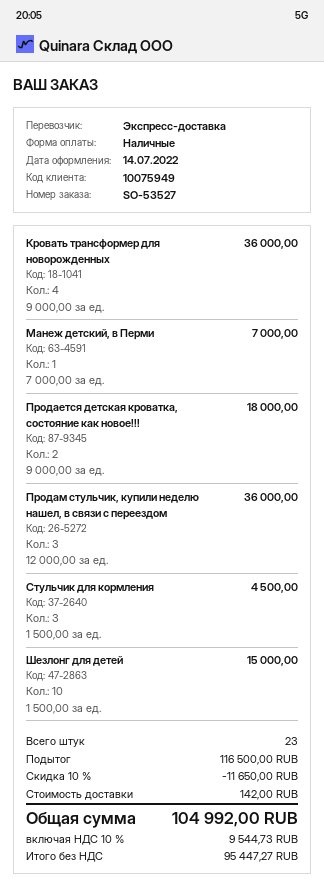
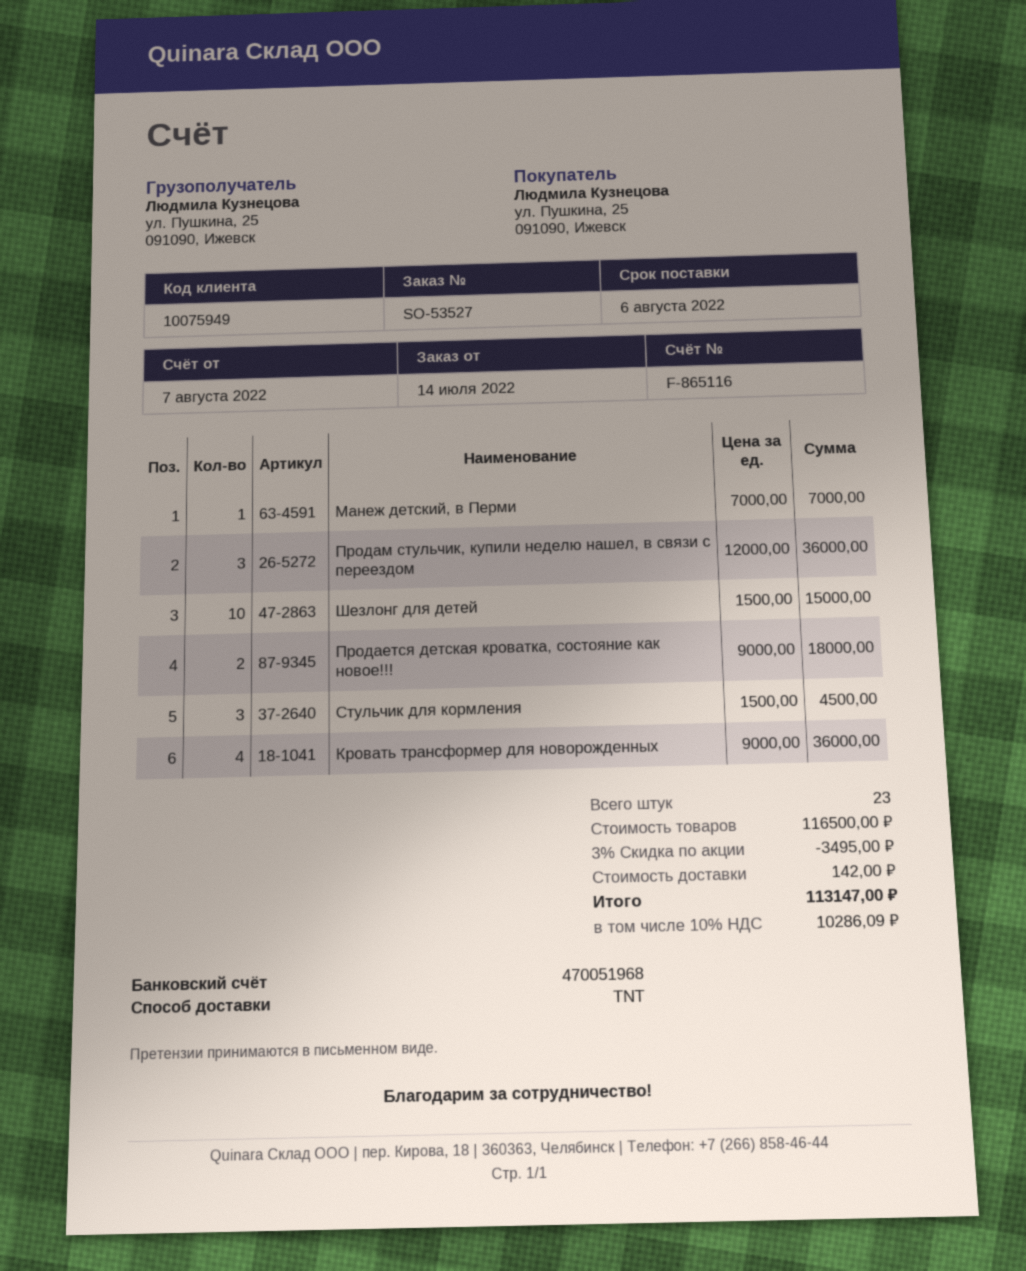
shipping method: express -> TNT
discount: 10% = 11650.00 -> 3% = 3495.00
tax: 10% = 9544.73 -> 10% = 10286.09
total: 104992.00 -> 113147.00

